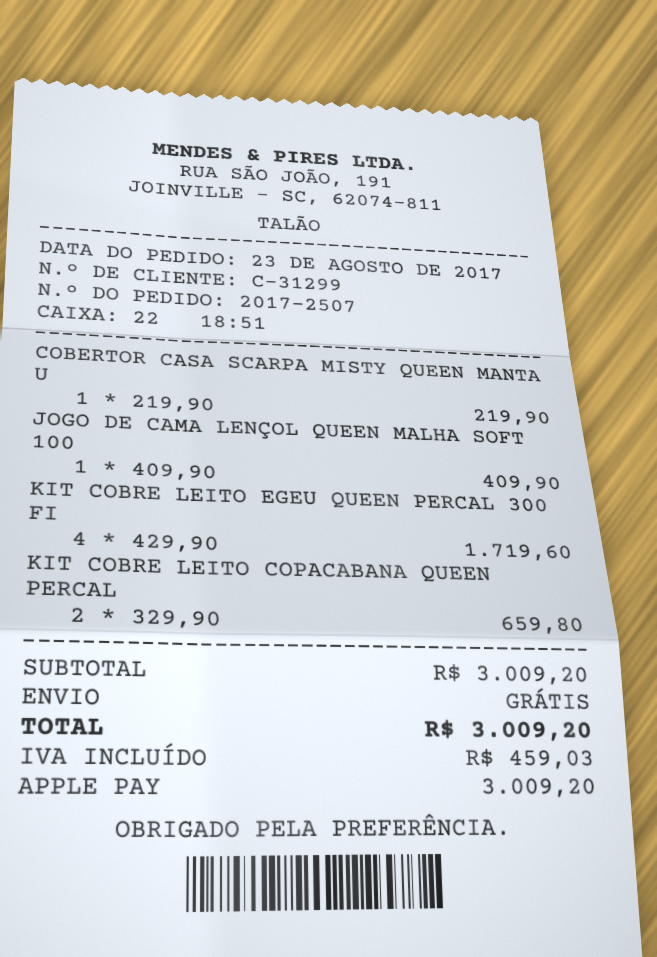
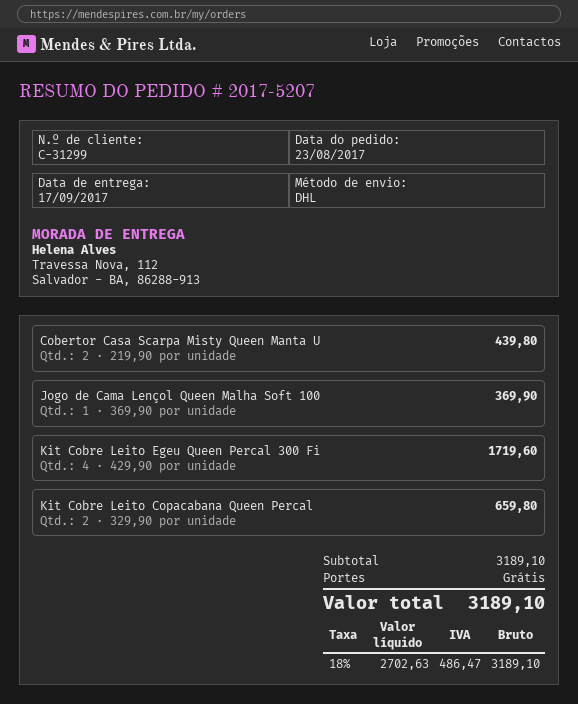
order number: 2017-2507 -> 2017-5207
COBERTOR CASA SCARPA MISTY QUEEN MANTA U: 1 x 219.90 = 219.90 -> 2 x 219.90 = 439.80
JOGO DE CAMA LENÇOL QUEEN MALHA SOFT 100: 1 x 409.90 = 409.90 -> 1 x 369.90 = 369.90
subtotal: 3009.20 -> 3189.10
tax: 459.03 -> 486.47
total: 3009.20 -> 3189.10

